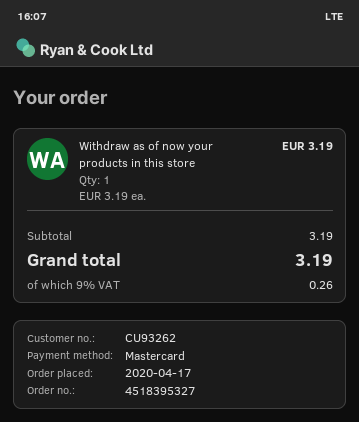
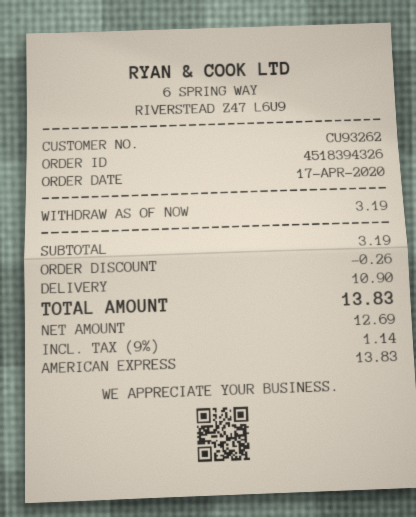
order number: 4518395327 -> 4518394326
payment method: Mastercard -> American Express
discount: none -> 0.26
shipping: none -> 10.90
tax: 9% = 0.26 -> 9% = 1.14
total: 3.19 -> 13.83

